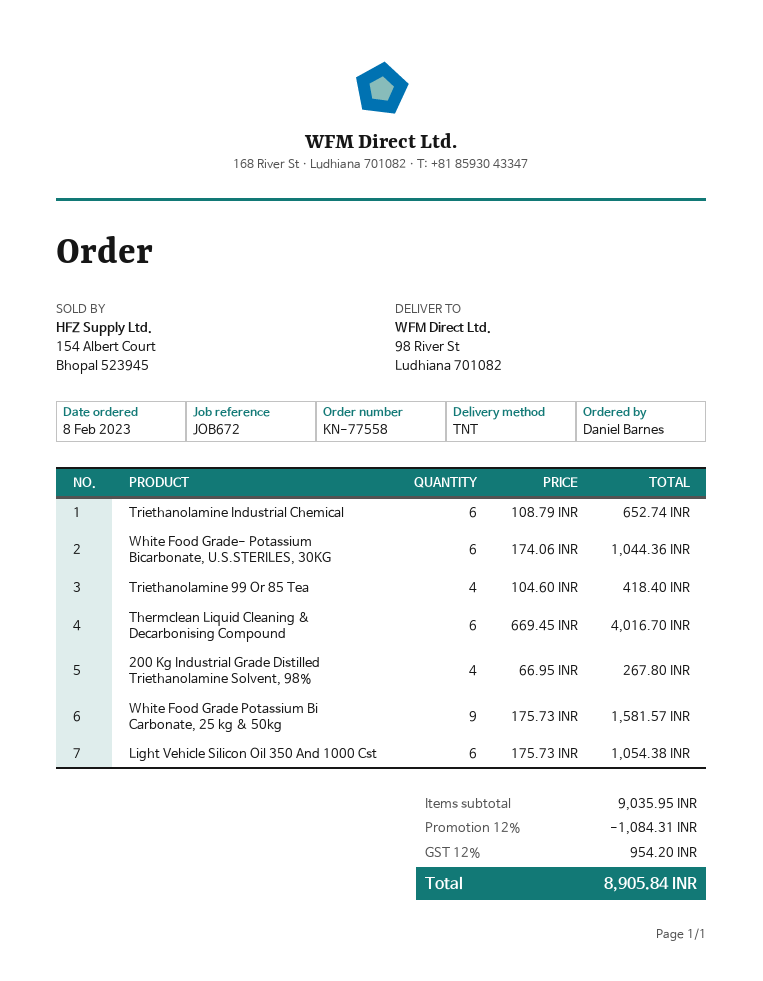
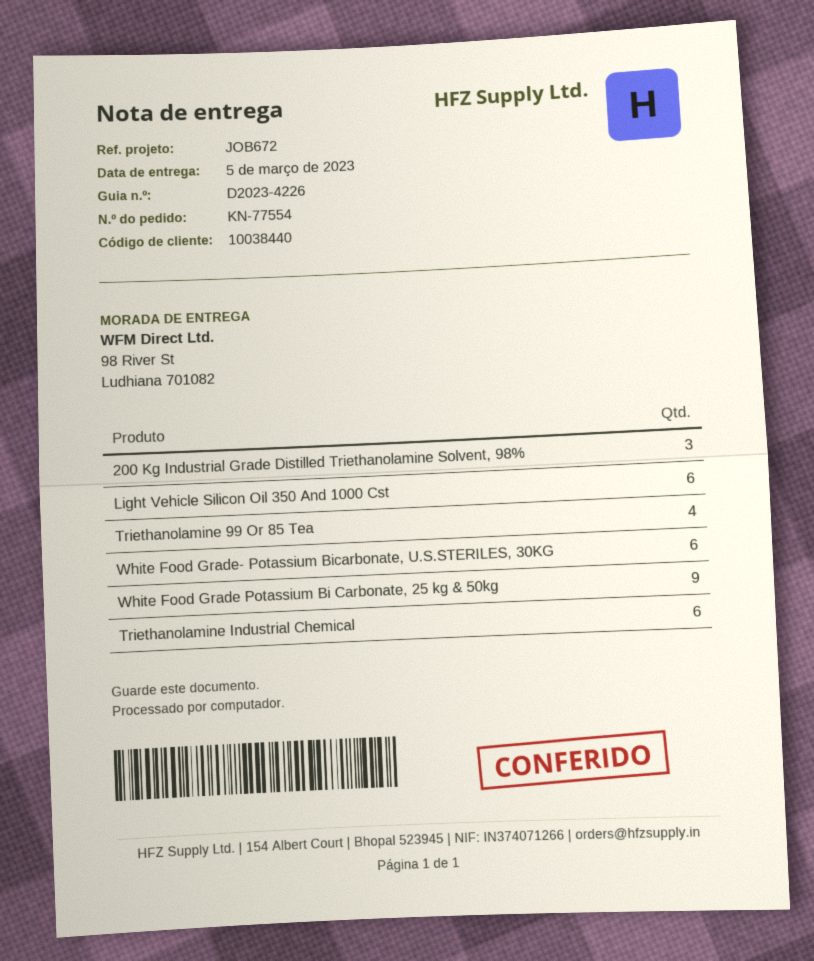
order number: KN-77558 -> KN-77554
Thermclean Liquid Cleaning & Decarbonising Compound: 6 -> none
200 Kg Industrial Grade Distilled Triethanolamine Solvent, 98%: 4 -> 3

